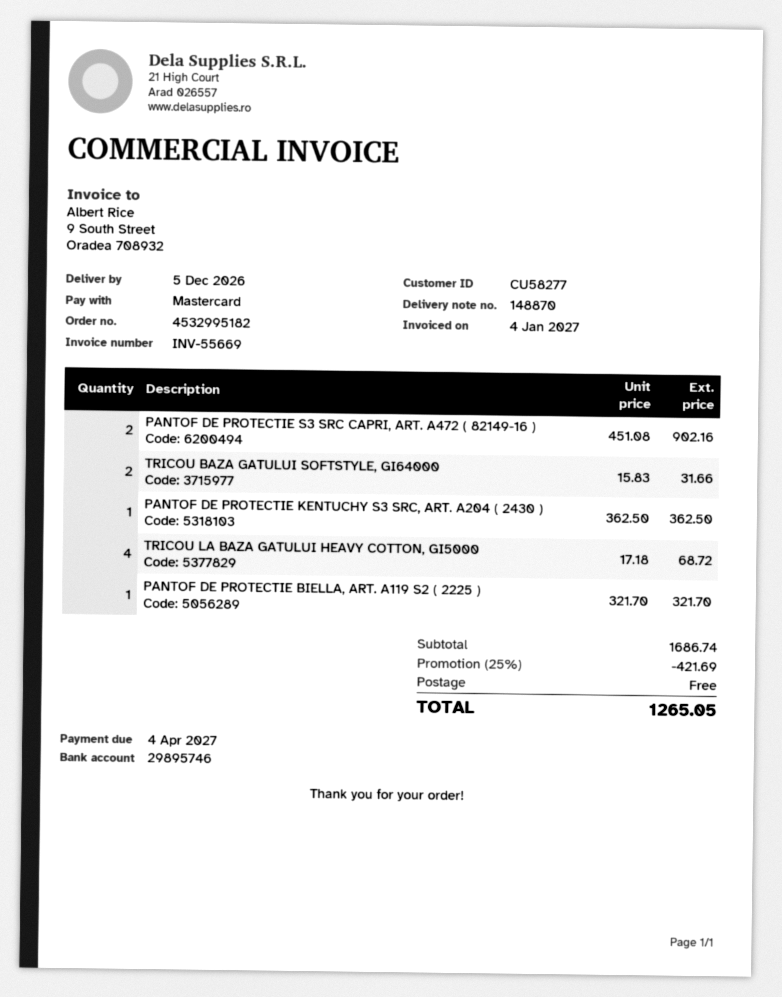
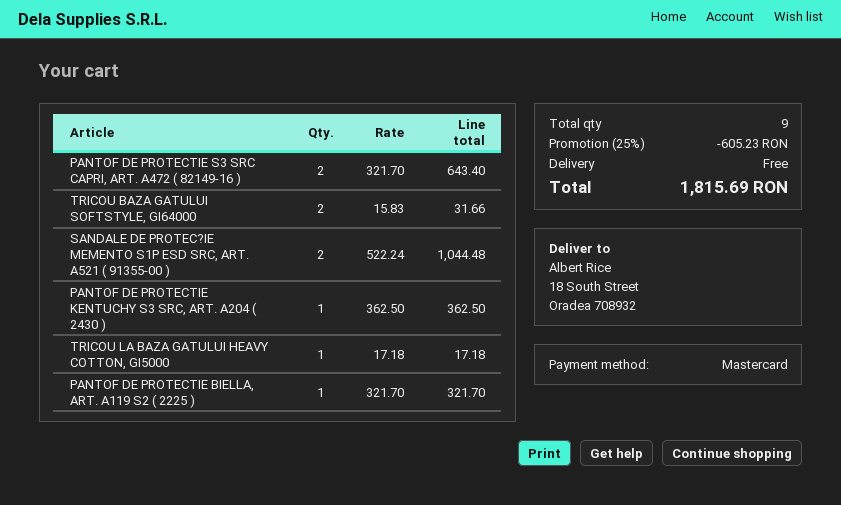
PANTOF DE PROTECTIE S3 SRC CAPRI, ART. A472 ( 82149-16 ): 2 x 451.08 = 902.16 -> 2 x 321.70 = 643.40
TRICOU LA BAZA GATULUI HEAVY COTTON, GI5000: 4 x 17.18 = 68.72 -> 1 x 17.18 = 17.18
SANDALE DE PROTEC?IE MEMENTO S1P ESD SRC, ART. A521 ( 91355-00 ): none -> 2 x 522.24 = 1044.48
discount: 25% = 421.69 -> 25% = 605.23
total: 1265.05 -> 1815.69

